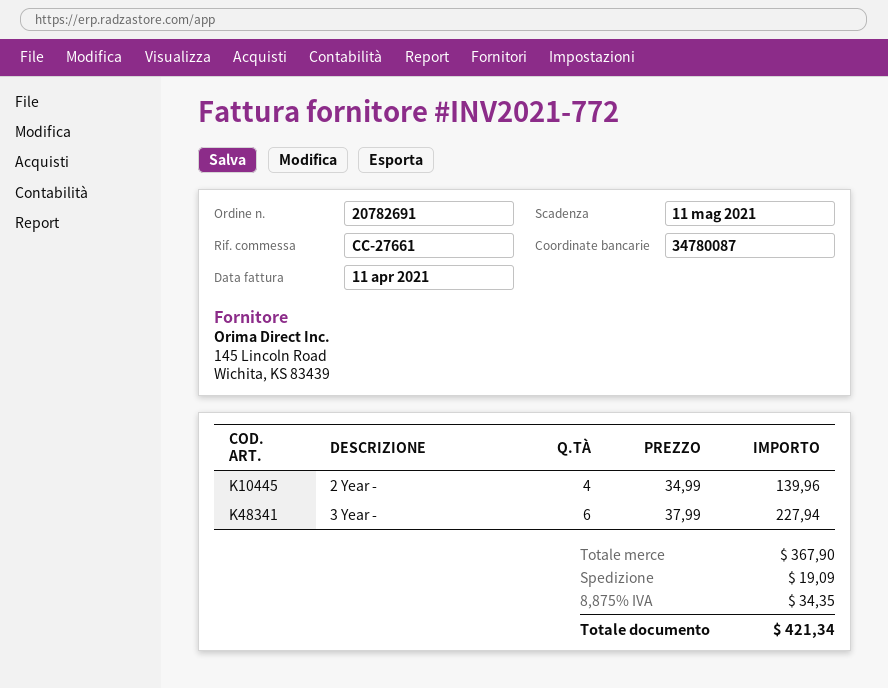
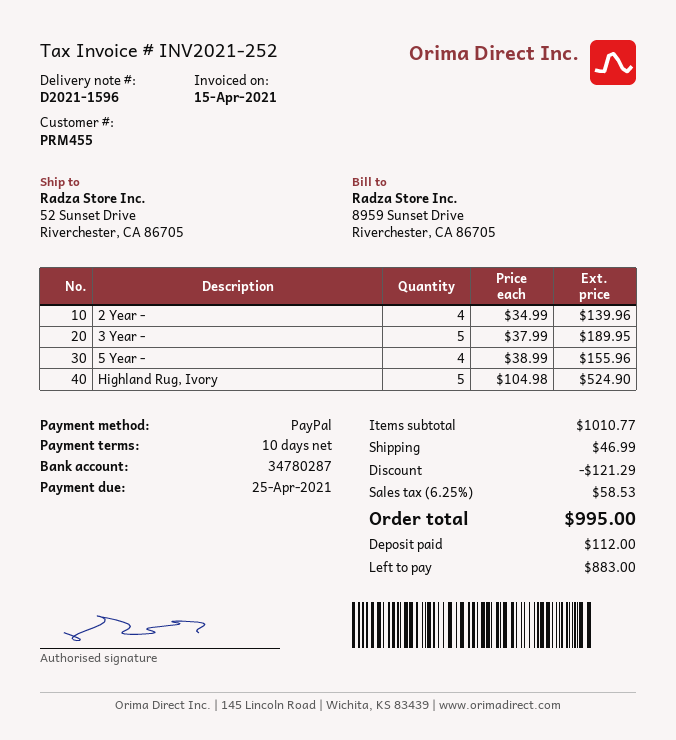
invoice number: INV2021-772 -> INV2021-252
invoice date: 2021-04-11 -> 2021-04-15
due date: 2021-05-11 -> 2021-04-25
bank account: 34780087 -> 34780287
3 Year -: 6 x 37.99 = 227.94 -> 5 x 37.99 = 189.95
5 Year -: none -> 4 x 38.99 = 155.96
Highland Rug, Ivory: none -> 5 x 104.98 = 524.90
subtotal: 367.90 -> 1010.77
discount: none -> 121.29
shipping: 19.09 -> 46.99
tax: 8.875% = 34.35 -> 6.25% = 58.53
total: 421.34 -> 995.00

